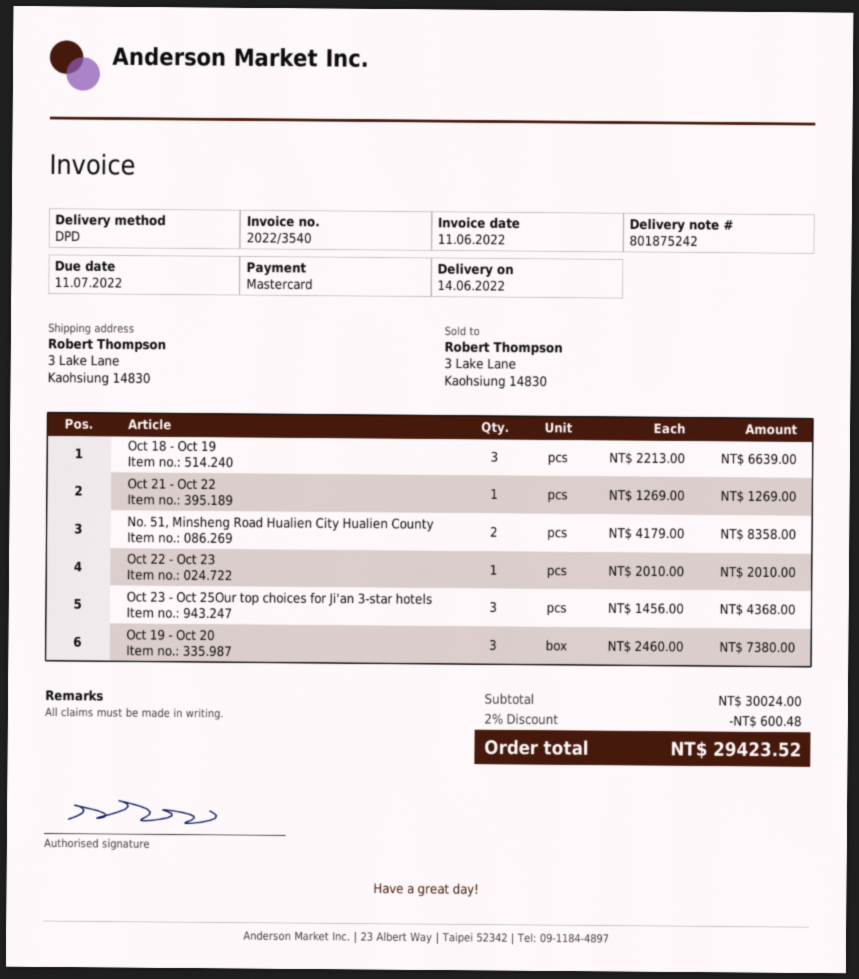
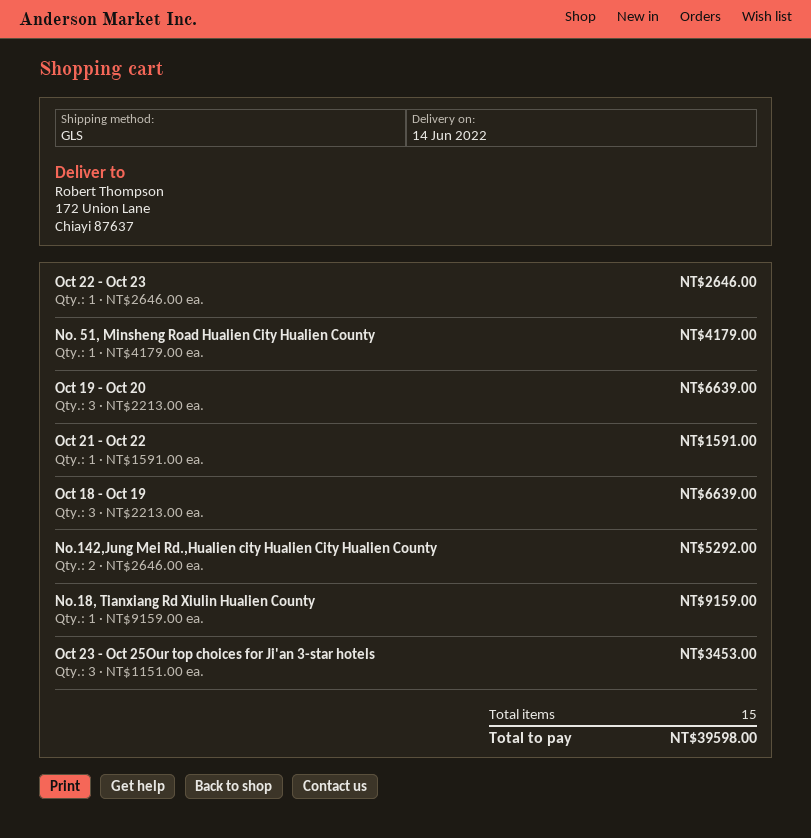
shipping method: DPD -> GLS
ship to: 3 Lake Lane, Kaohsiung 14830 -> 172 Union Lane, Chiayi 87637
Oct 21 - Oct 22: 1 x 1269.00 = 1269.00 -> 1 x 1591.00 = 1591.00
No. 51, Minsheng Road Hualien City Hualien County: 2 x 4179.00 = 8358.00 -> 1 x 4179.00 = 4179.00
Oct 22 - Oct 23: 1 x 2010.00 = 2010.00 -> 1 x 2646.00 = 2646.00
Oct 23 - Oct 25Our top choices for Ji'an 3-star hotels: 3 x 1456.00 = 4368.00 -> 3 x 1151.00 = 3453.00
Oct 19 - Oct 20: 3 x 2460.00 = 7380.00 -> 3 x 2213.00 = 6639.00
No.142,Jung Mei Rd.,Hualien city Hualien City Hualien County: none -> 2 x 2646.00 = 5292.00
No.18, Tianxiang Rd Xiulin Hualien County: none -> 1 x 9159.00 = 9159.00
discount: 2% = 600.48 -> none
total: 29423.52 -> 39598.00

